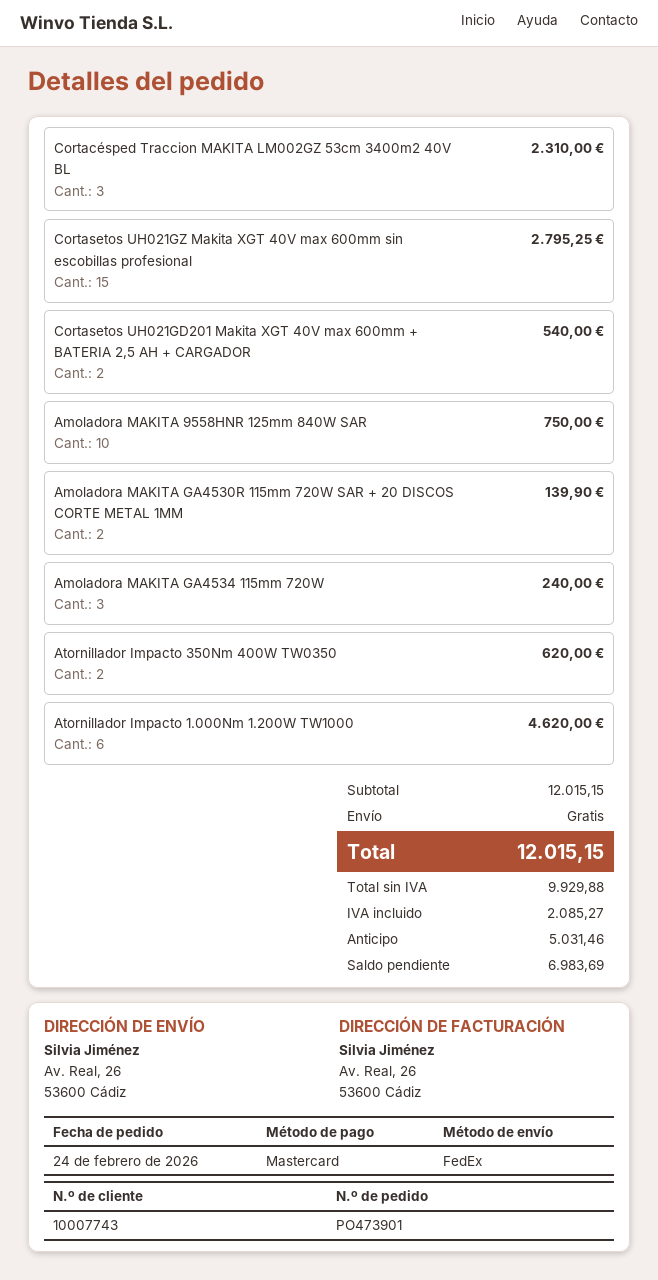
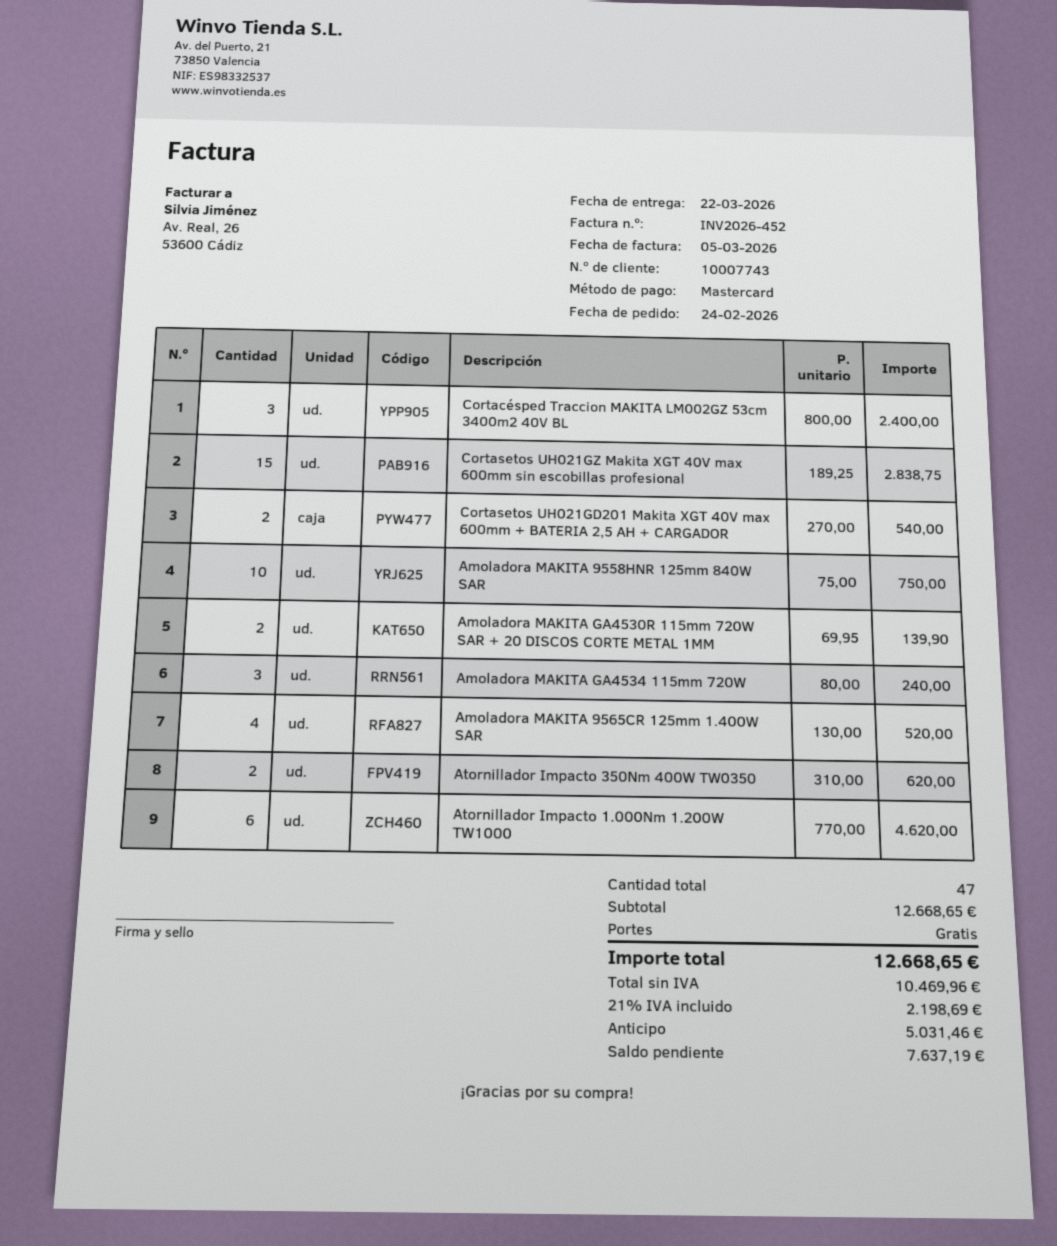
Cortacésped Traccion MAKITA LM002GZ 53cm 3400m2 40V BL: 3 for 2310.00 -> 3 for 2400.00
Cortasetos UH021GZ Makita XGT 40V max 600mm sin escobillas profesional: 15 for 2795.25 -> 15 for 2838.75
Amoladora MAKITA 9565CR 125mm 1.400W SAR: none -> 4 for 520.00
subtotal: 12015.15 -> 12668.65
net: 9929.88 -> 10469.96
tax: 2085.27 -> 2198.69
total: 12015.15 -> 12668.65
balance: 6983.69 -> 7637.19

